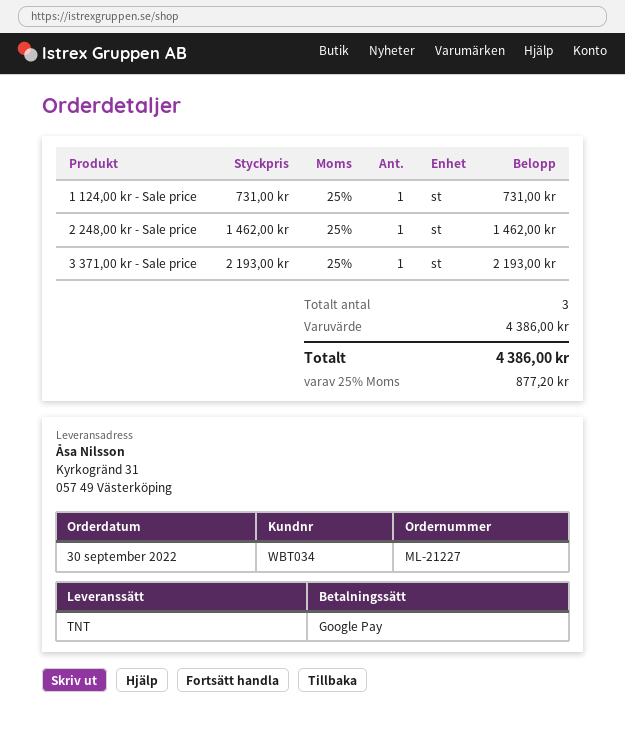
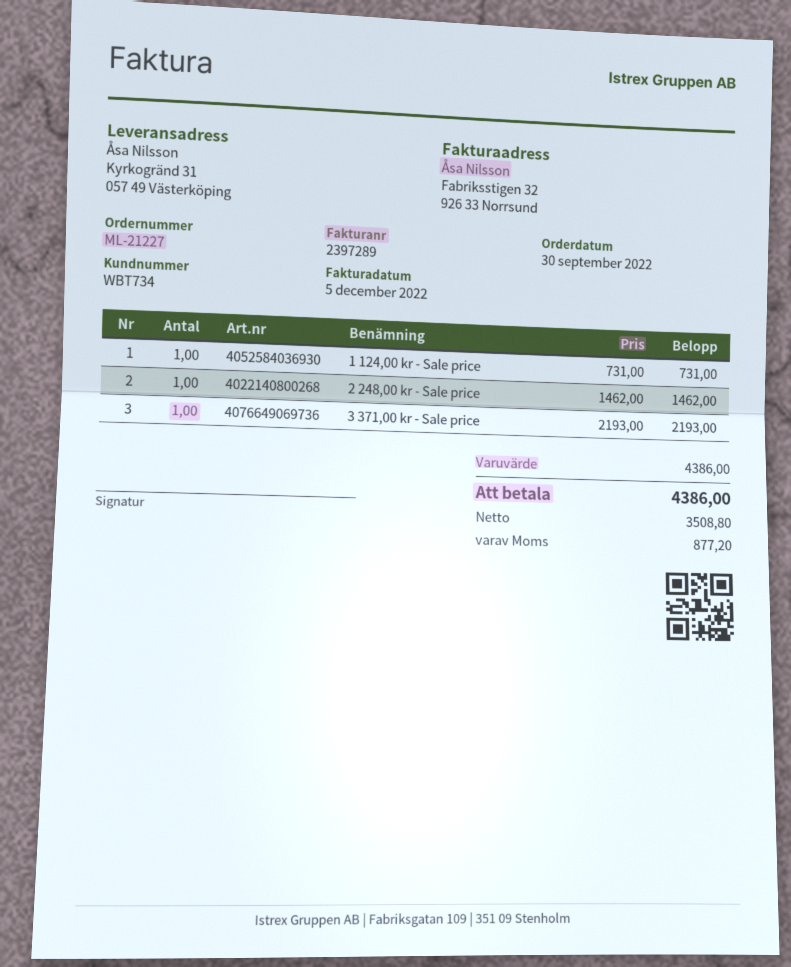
customer number: WBT034 -> WBT734

